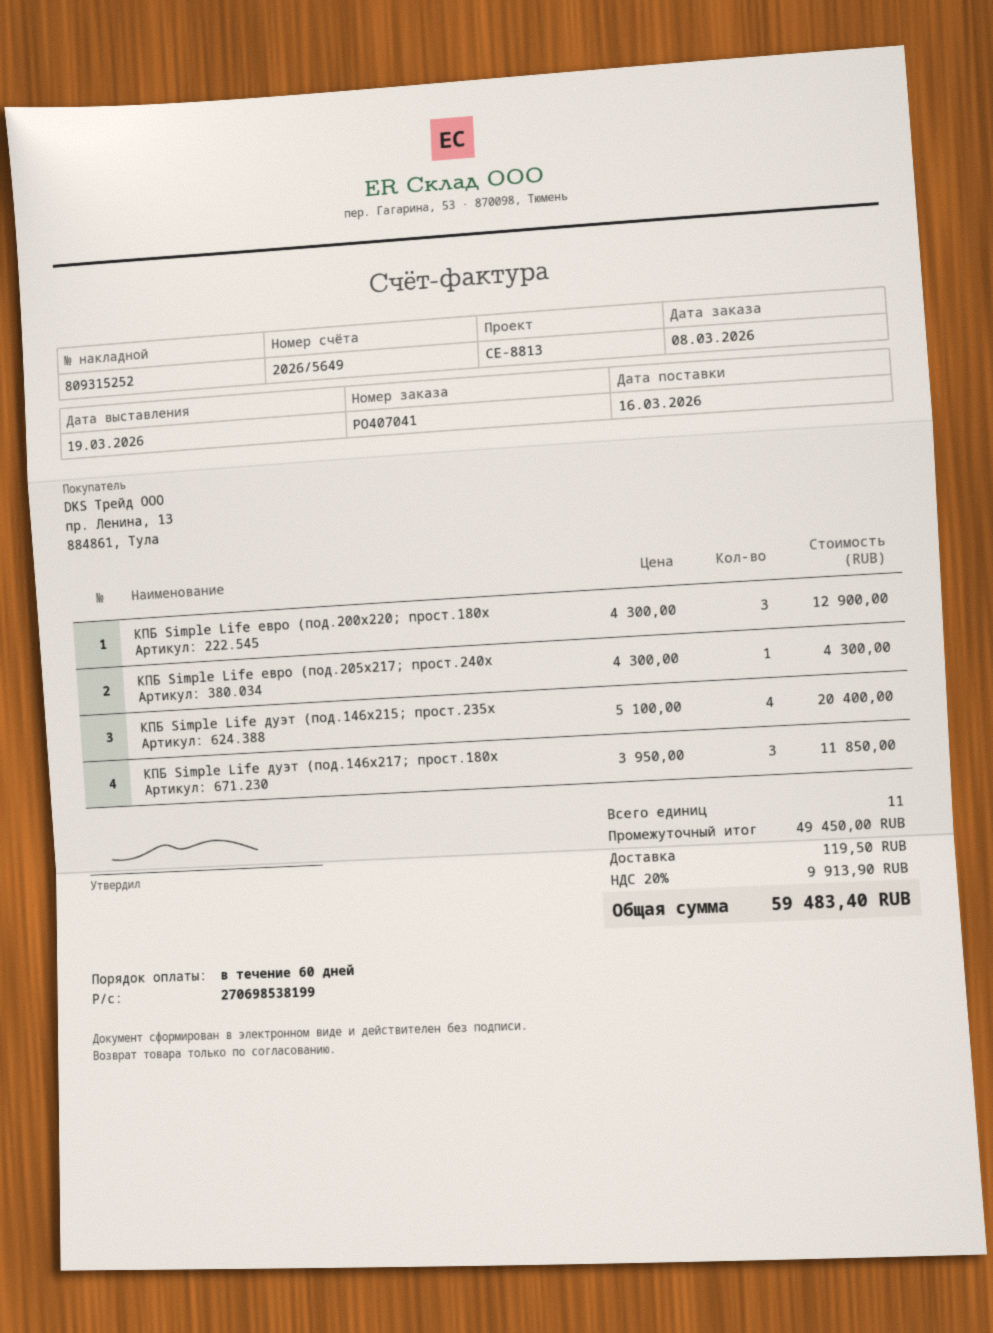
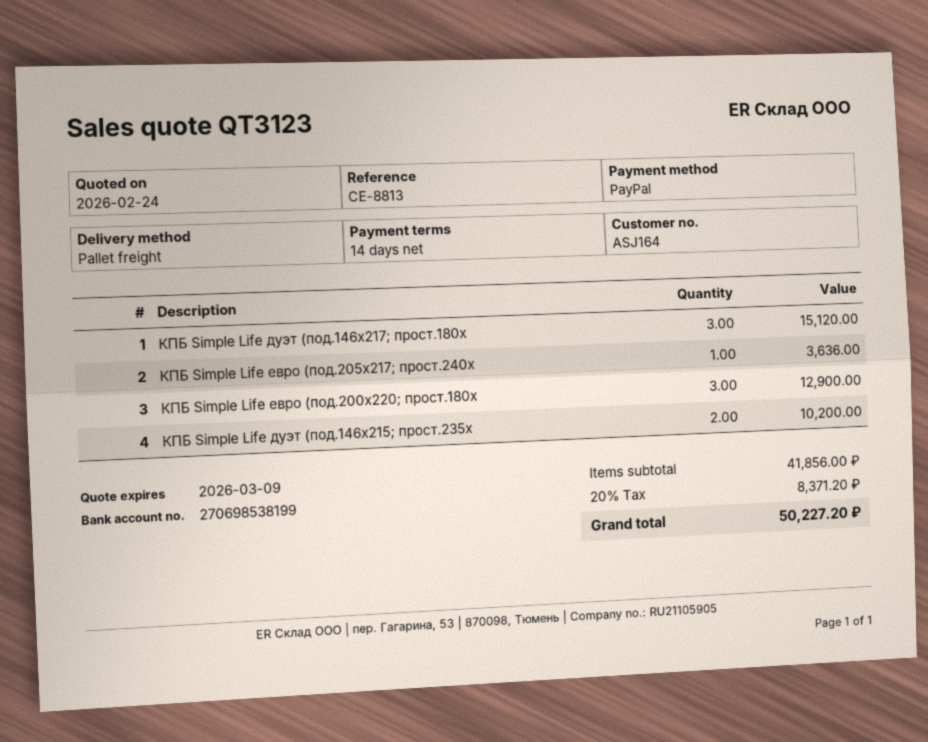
payment terms: 60 days -> 14 days
КПБ Simple Life евро (под.205х217; прост.240х: 1 for 4300.00 -> 1 for 3636.00
КПБ Simple Life дуэт (под.146х215; прост.235х: 4 for 20400.00 -> 2 for 10200.00
КПБ Simple Life дуэт (под.146х217; прост.180х: 3 for 11850.00 -> 3 for 15120.00
subtotal: 49450.00 -> 41856.00
shipping: 119.50 -> none
tax: 20% = 9913.90 -> 20% = 8371.20
total: 59483.40 -> 50227.20

